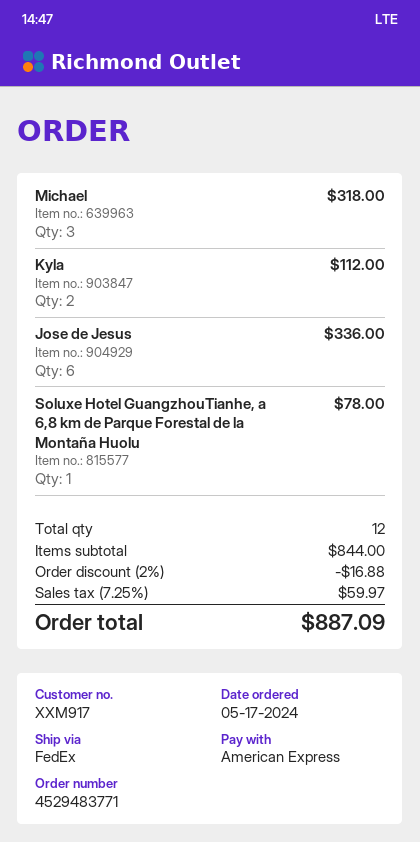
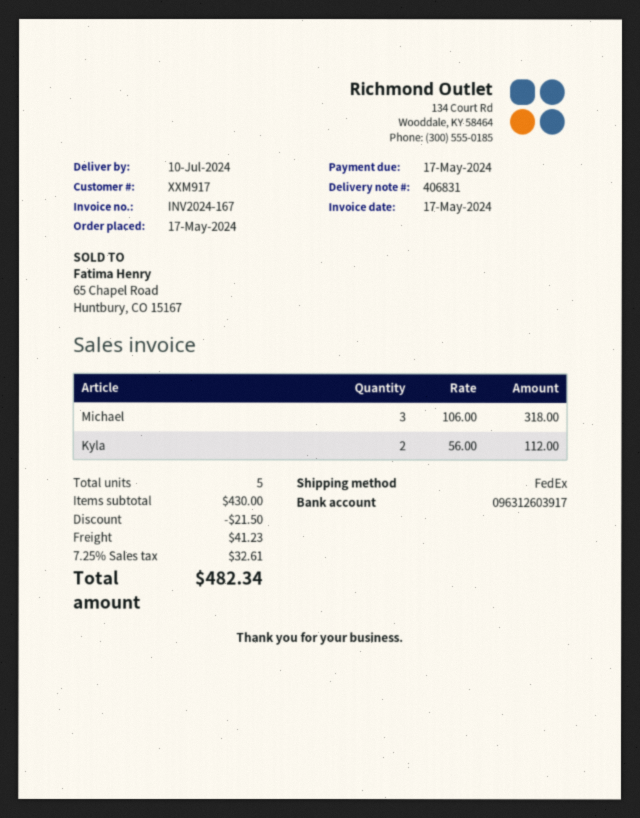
Jose de Jesus: 6 for 336.00 -> none
Soluxe Hotel GuangzhouTianhe, a 6,8 km de Parque Forestal de la Montaña Huolu: 1 for 78.00 -> none
total quantity: 12 -> 5
subtotal: 844.00 -> 430.00
discount: 16.88 -> 21.50
shipping: none -> 41.23
tax: 7.25% = 59.97 -> 7.25% = 32.61
total: 887.09 -> 482.34

